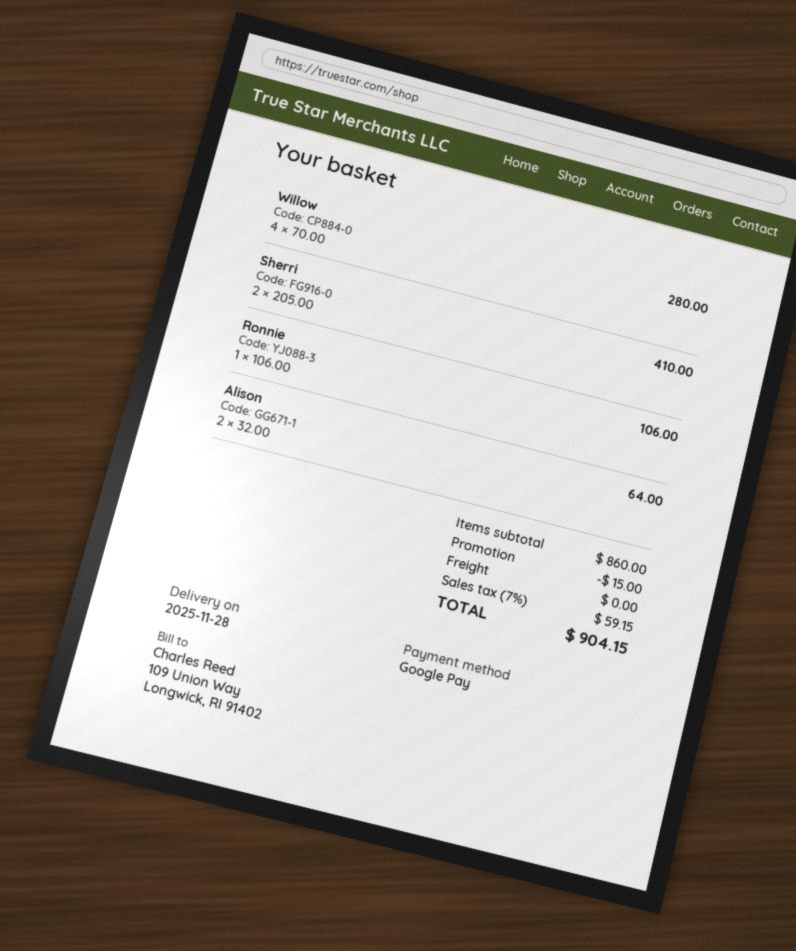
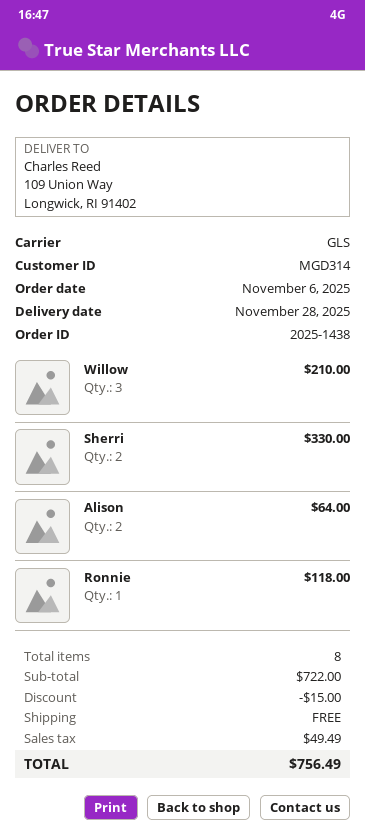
Willow: 4 for 280.00 -> 3 for 210.00
Sherri: 2 for 410.00 -> 2 for 330.00
Ronnie: 1 for 106.00 -> 1 for 118.00
subtotal: 860.00 -> 722.00
tax: 59.15 -> 49.49
total: 904.15 -> 756.49

